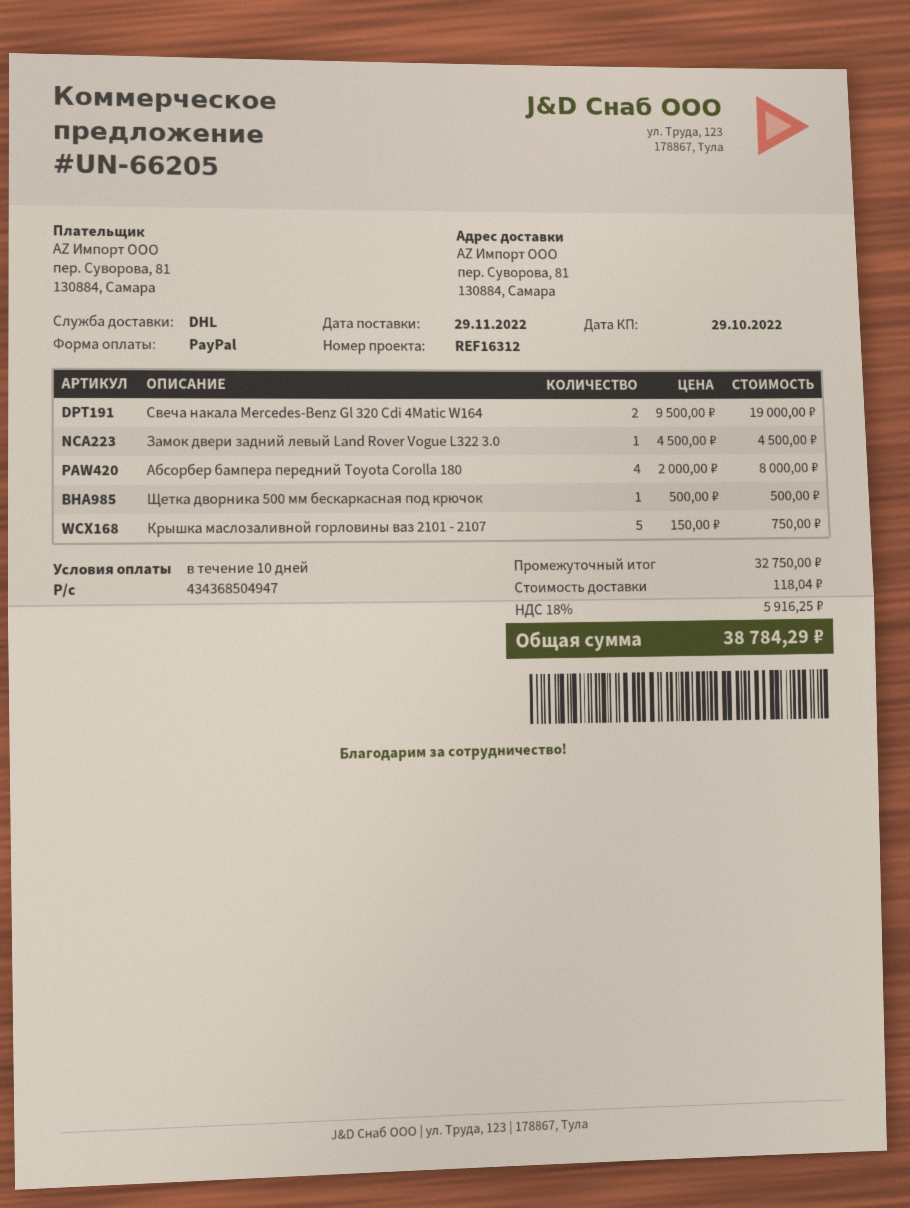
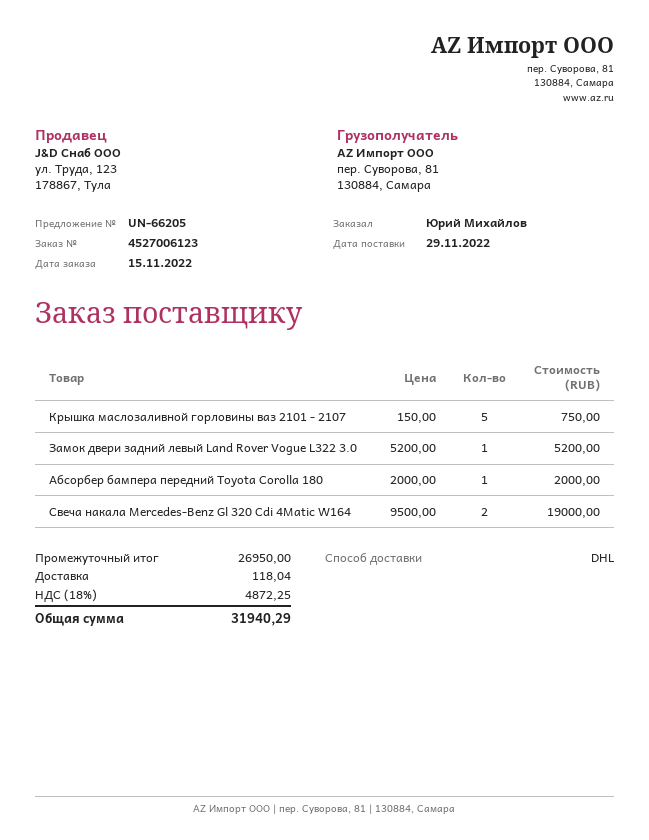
Замок двери задний левый Land Rover Vogue L322 3.0: 1 x 4500.00 = 4500.00 -> 1 x 5200.00 = 5200.00
Абсорбер бампера передний Toyota Corolla 180: 4 x 2000.00 = 8000.00 -> 1 x 2000.00 = 2000.00
Щетка дворника 500 мм бескаркасная под крючок: 1 x 500.00 = 500.00 -> none
subtotal: 32750.00 -> 26950.00
tax: 18% = 5916.25 -> 18% = 4872.25
total: 38784.29 -> 31940.29

